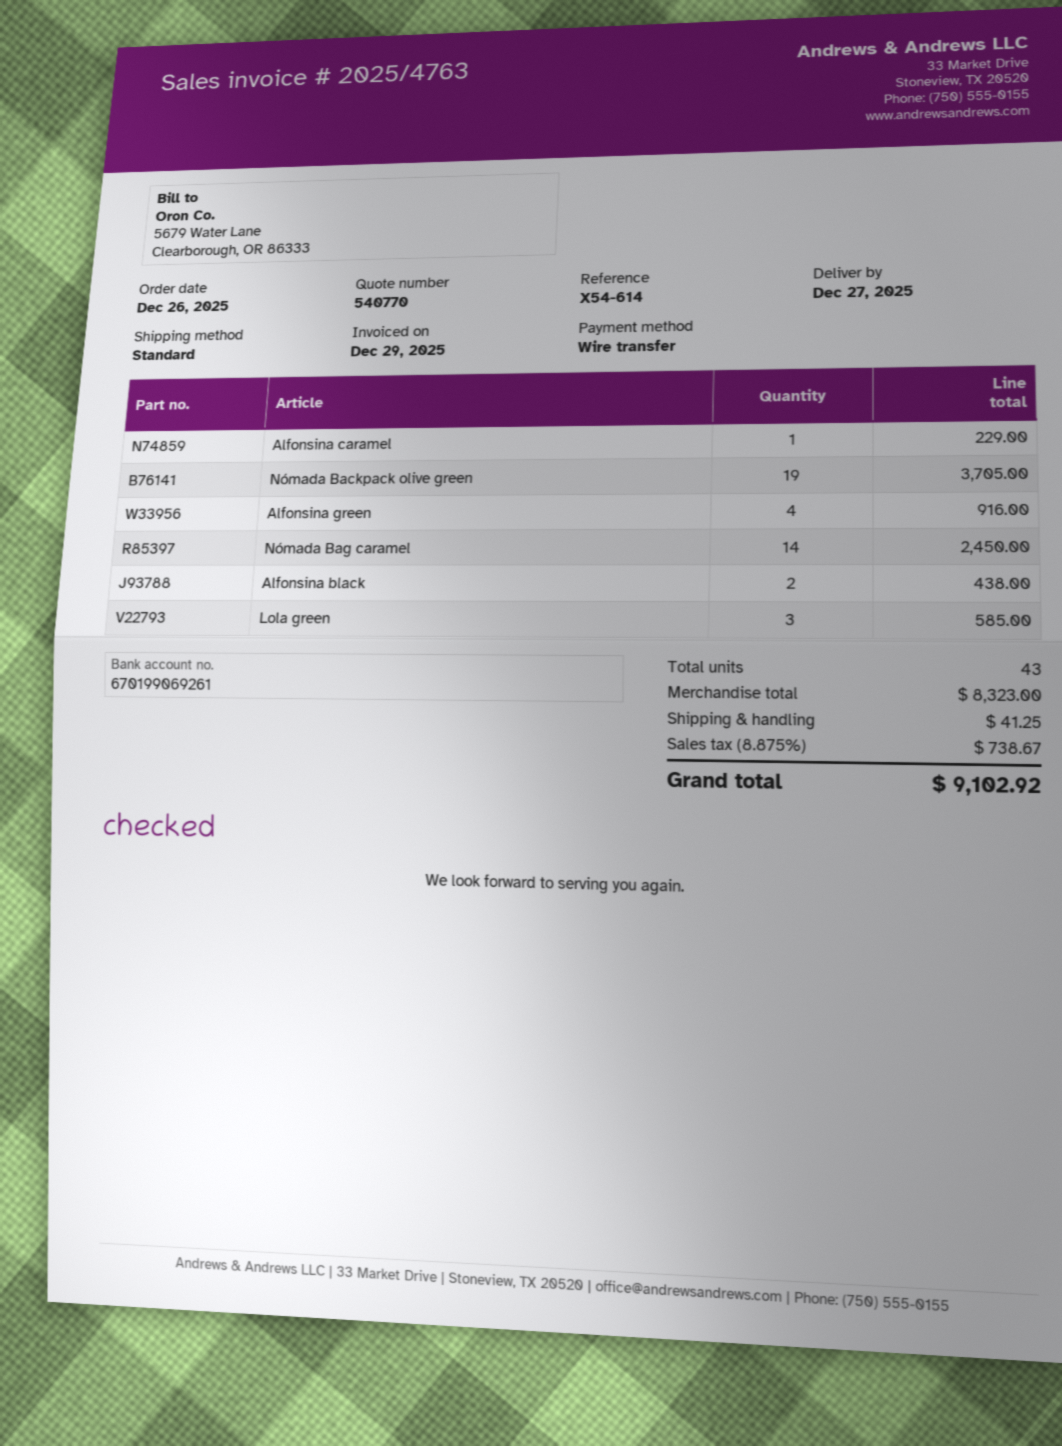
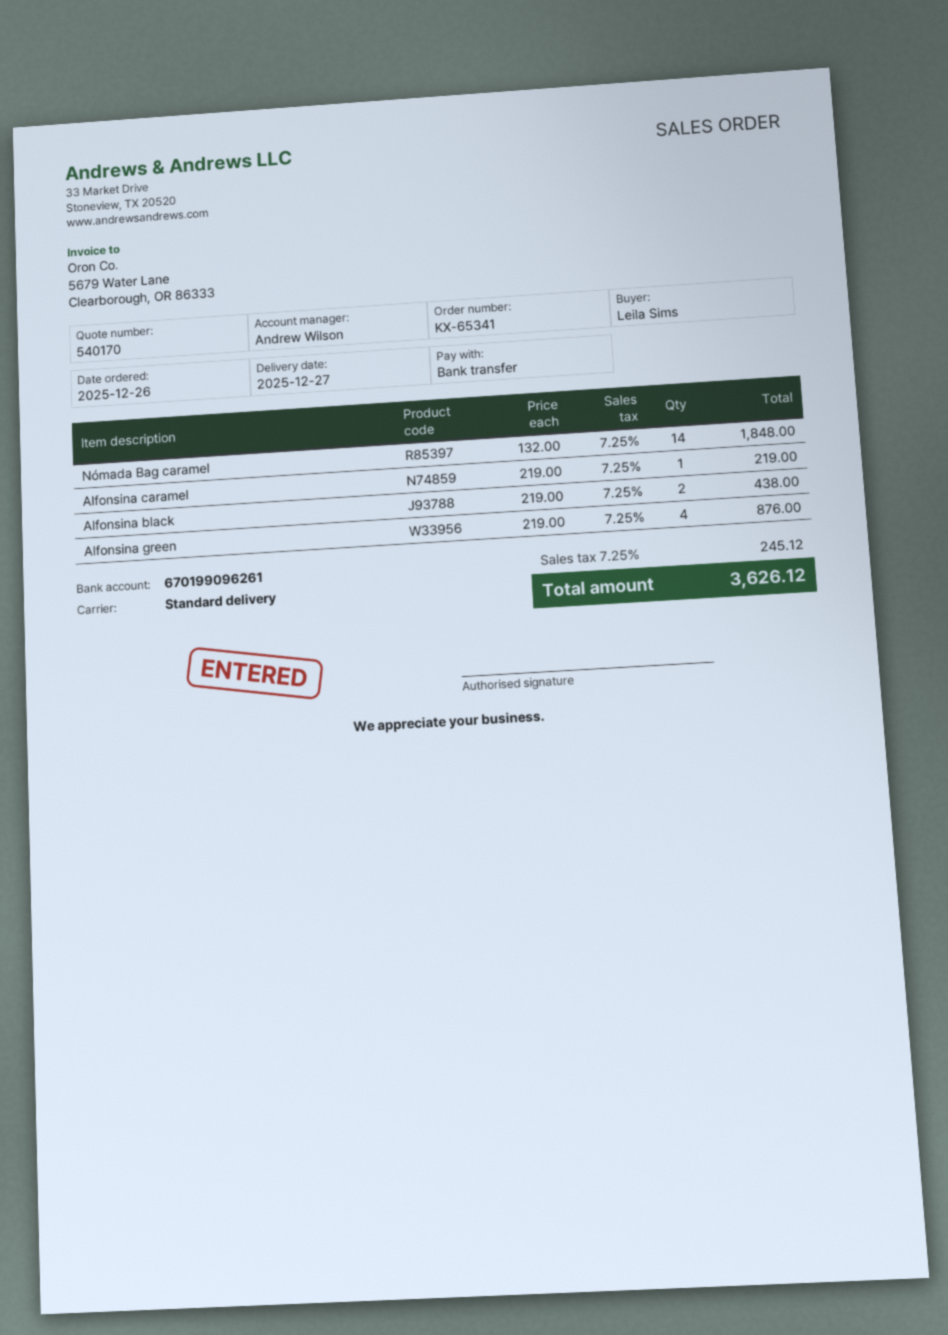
quote number: 540770 -> 540170
bank account: 670199069261 -> 670199096261
Alfonsina caramel: 1 for 229.00 -> 1 for 219.00
Nómada Backpack olive green: 19 for 3705.00 -> none
Alfonsina green: 4 for 916.00 -> 4 for 876.00
Nómada Bag caramel: 14 for 2450.00 -> 14 for 1848.00
Lola green: 3 for 585.00 -> none
shipping: 41.25 -> none
tax: 8.875% = 738.67 -> 7.25% = 245.12
total: 9102.92 -> 3626.12

